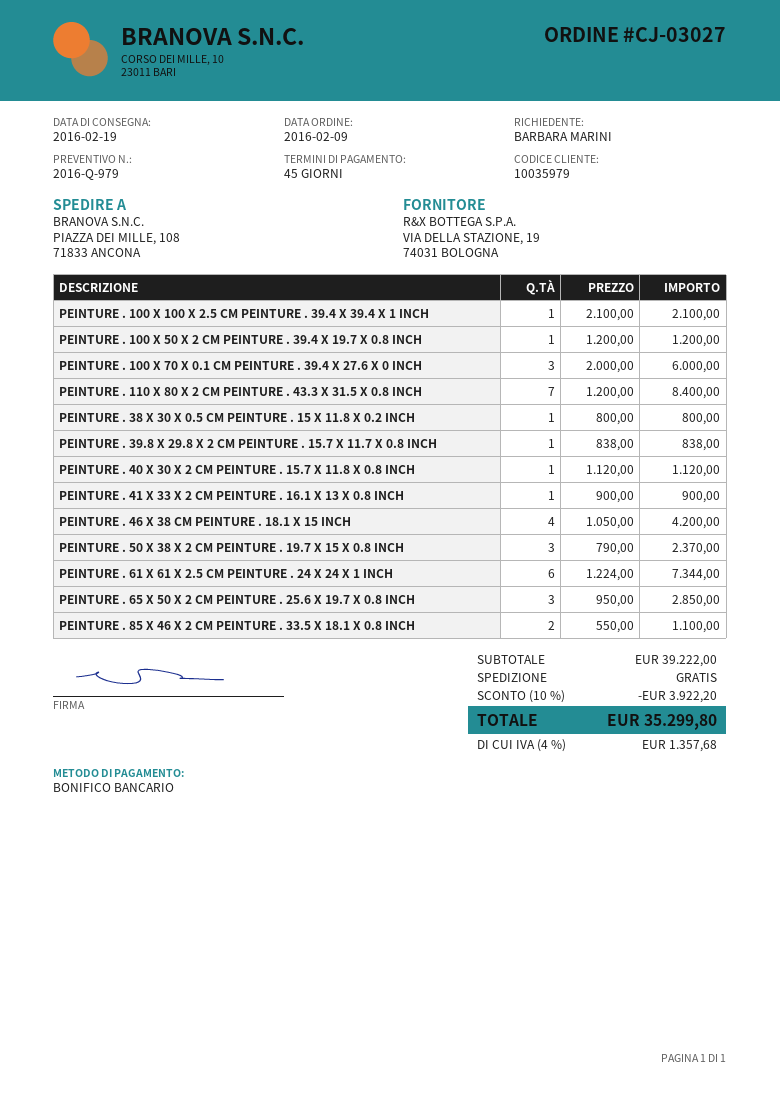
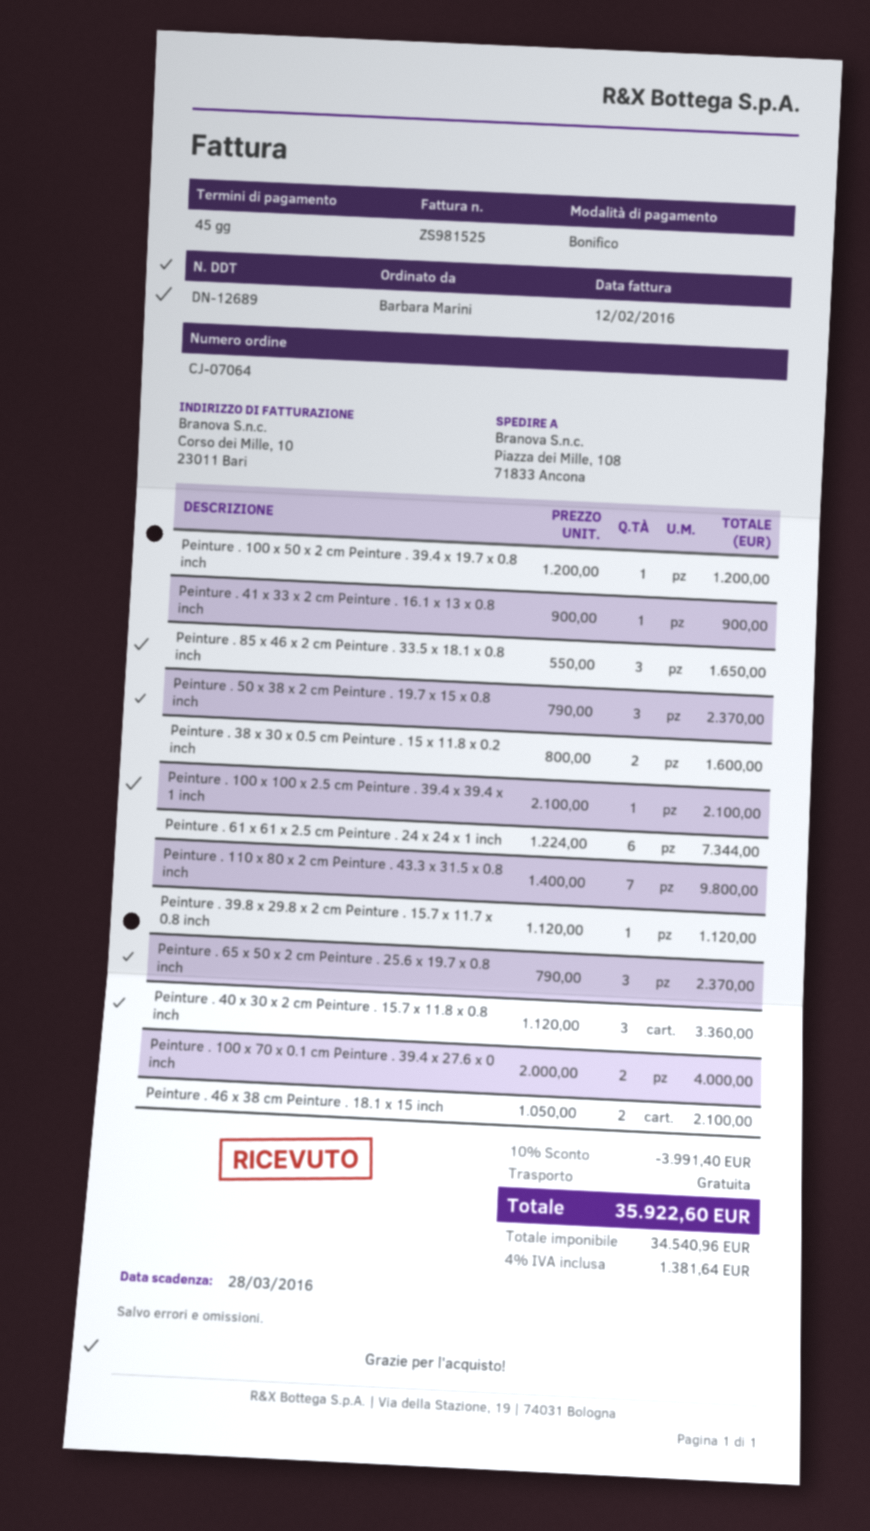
order number: CJ-03027 -> CJ-07064
PEINTURE . 100 X 70 X 0.1 CM PEINTURE . 39.4 X 27.6 X 0 INCH: 3 x 2000.00 = 6000.00 -> 2 x 2000.00 = 4000.00
PEINTURE . 110 X 80 X 2 CM PEINTURE . 43.3 X 31.5 X 0.8 INCH: 7 x 1200.00 = 8400.00 -> 7 x 1400.00 = 9800.00
PEINTURE . 38 X 30 X 0.5 CM PEINTURE . 15 X 11.8 X 0.2 INCH: 1 x 800.00 = 800.00 -> 2 x 800.00 = 1600.00
PEINTURE . 39.8 X 29.8 X 2 CM PEINTURE . 15.7 X 11.7 X 0.8 INCH: 1 x 838.00 = 838.00 -> 1 x 1120.00 = 1120.00
PEINTURE . 40 X 30 X 2 CM PEINTURE . 15.7 X 11.8 X 0.8 INCH: 1 x 1120.00 = 1120.00 -> 3 x 1120.00 = 3360.00
PEINTURE . 46 X 38 CM PEINTURE . 18.1 X 15 INCH: 4 x 1050.00 = 4200.00 -> 2 x 1050.00 = 2100.00
PEINTURE . 65 X 50 X 2 CM PEINTURE . 25.6 X 19.7 X 0.8 INCH: 3 x 950.00 = 2850.00 -> 3 x 790.00 = 2370.00
PEINTURE . 85 X 46 X 2 CM PEINTURE . 33.5 X 18.1 X 0.8 INCH: 2 x 550.00 = 1100.00 -> 3 x 550.00 = 1650.00
discount: 10% = 3922.20 -> 10% = 3991.40
tax: 4% = 1357.68 -> 4% = 1381.64
total: 35299.80 -> 35922.60

